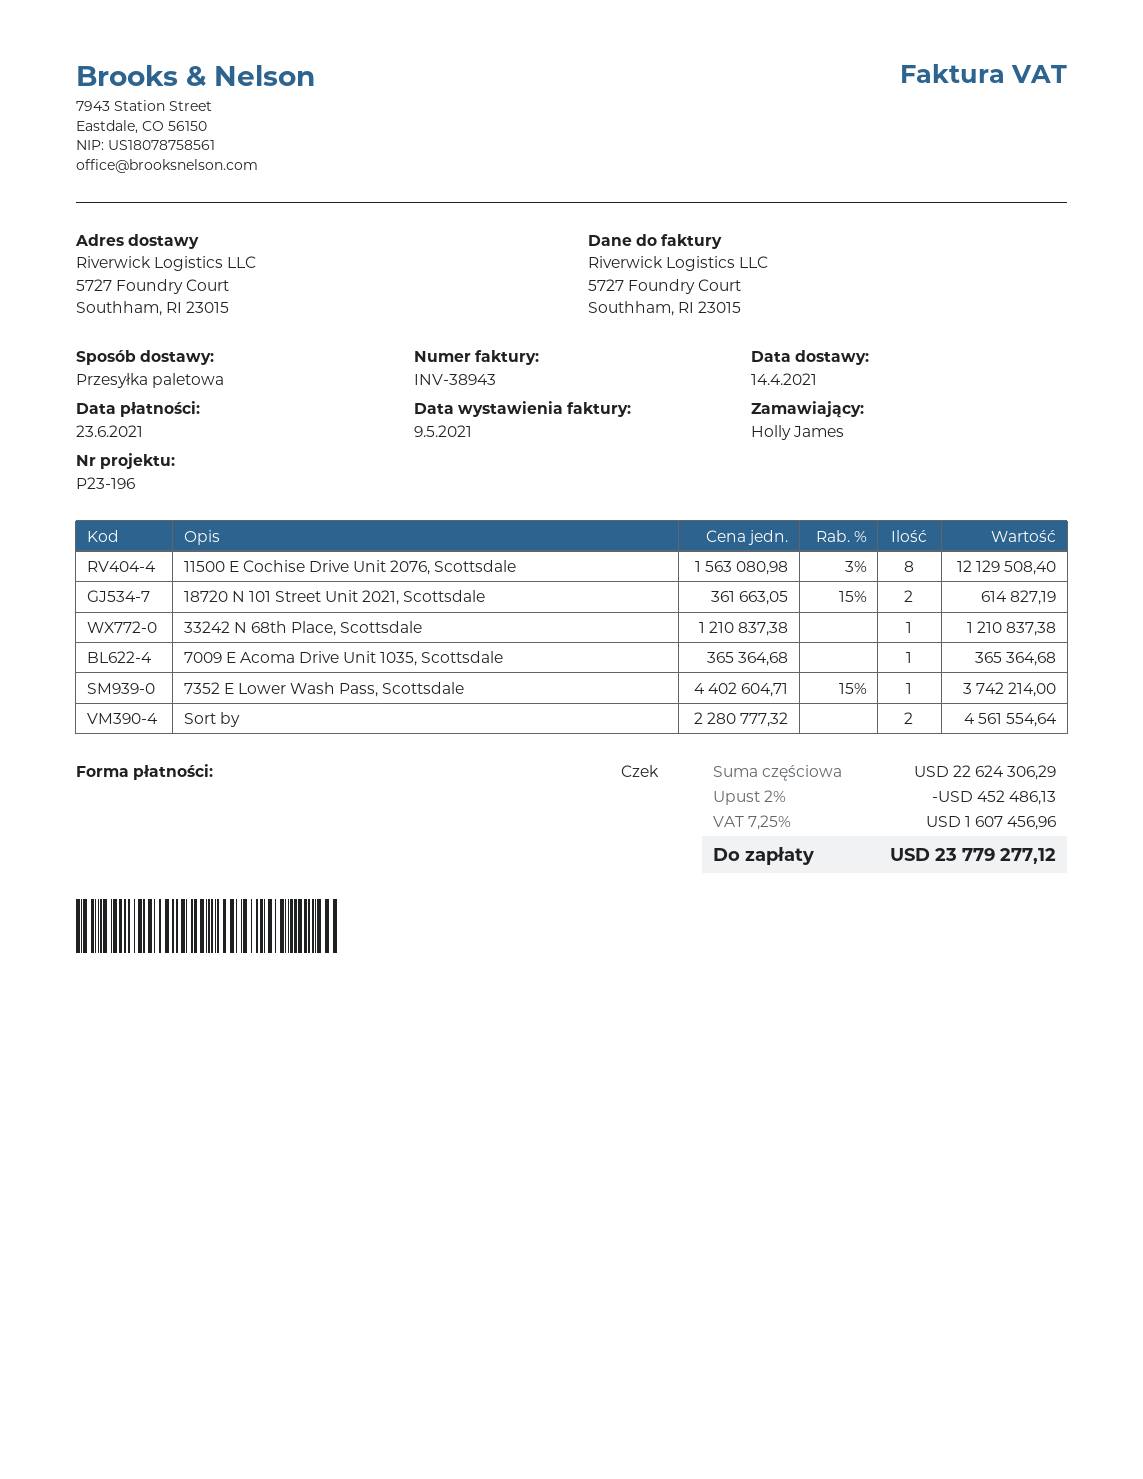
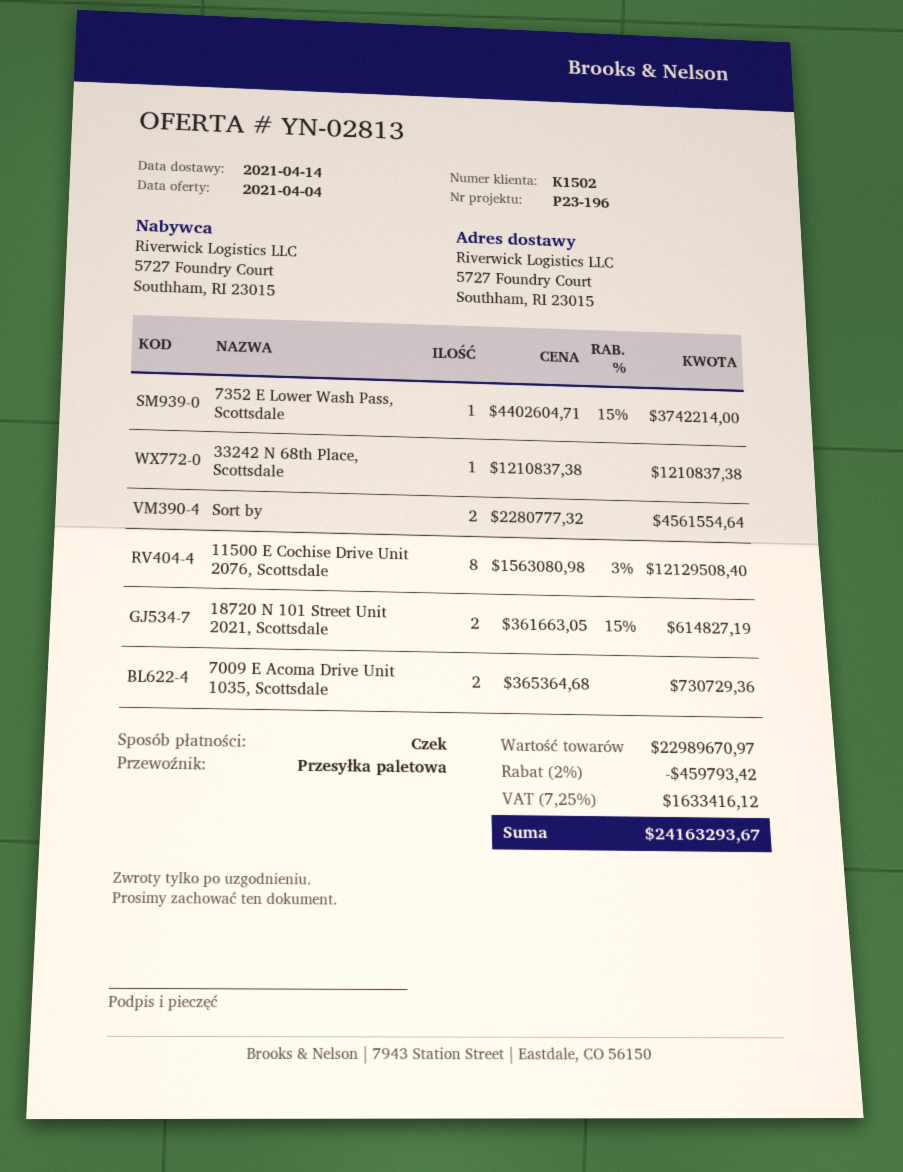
7009 E Acoma Drive Unit 1035, Scottsdale: 1 x 365364.68 = 365364.68 -> 2 x 365364.68 = 730729.36
subtotal: 22624306.29 -> 22989670.97
discount: 2% = 452486.13 -> 2% = 459793.42
tax: 7.25% = 1607456.96 -> 7.25% = 1633416.12
total: 23779277.12 -> 24163293.67

